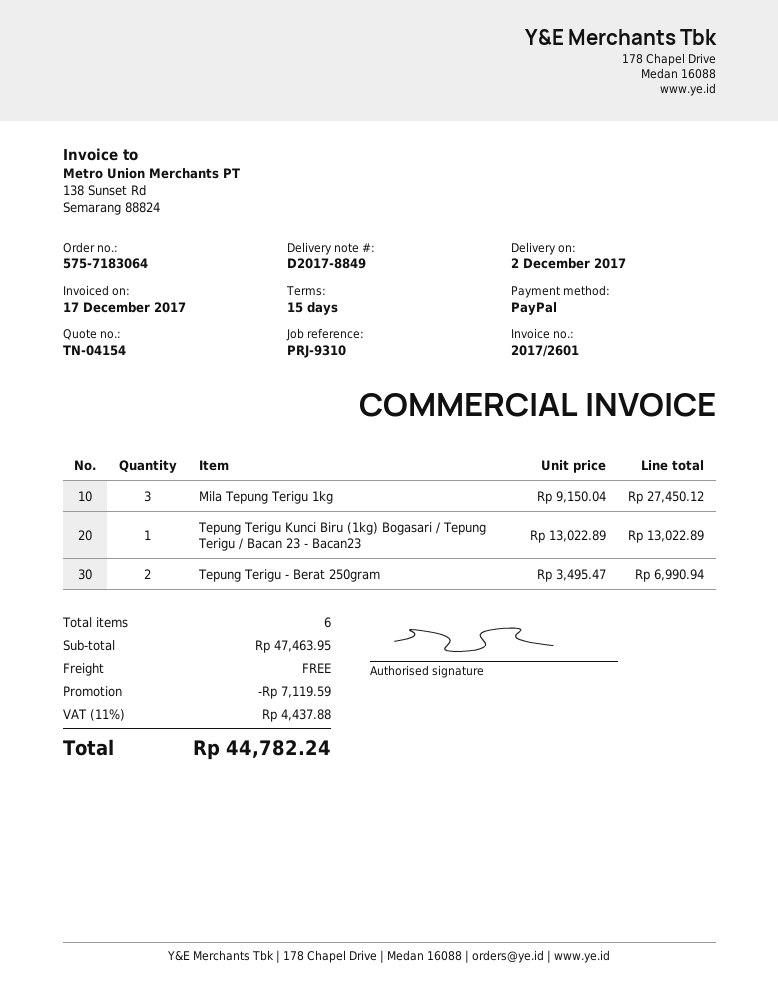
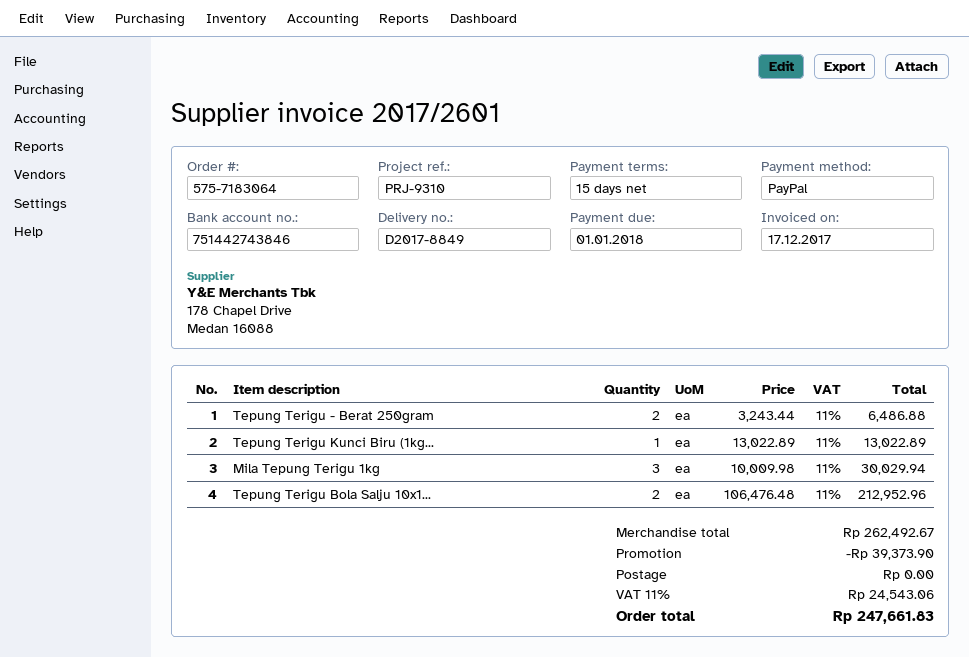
Mila Tepung Terigu 1kg: 3 x 9150.04 = 27450.12 -> 3 x 10009.98 = 30029.94
Tepung Terigu - Berat 250gram: 2 x 3495.47 = 6990.94 -> 2 x 3243.44 = 6486.88
Tepung Terigu Bola Salju 10x1...: none -> 2 x 106476.48 = 212952.96
subtotal: 47463.95 -> 262492.67
discount: 7119.59 -> 39373.90
tax: 11% = 4437.88 -> 11% = 24543.06
total: 44782.24 -> 247661.83

